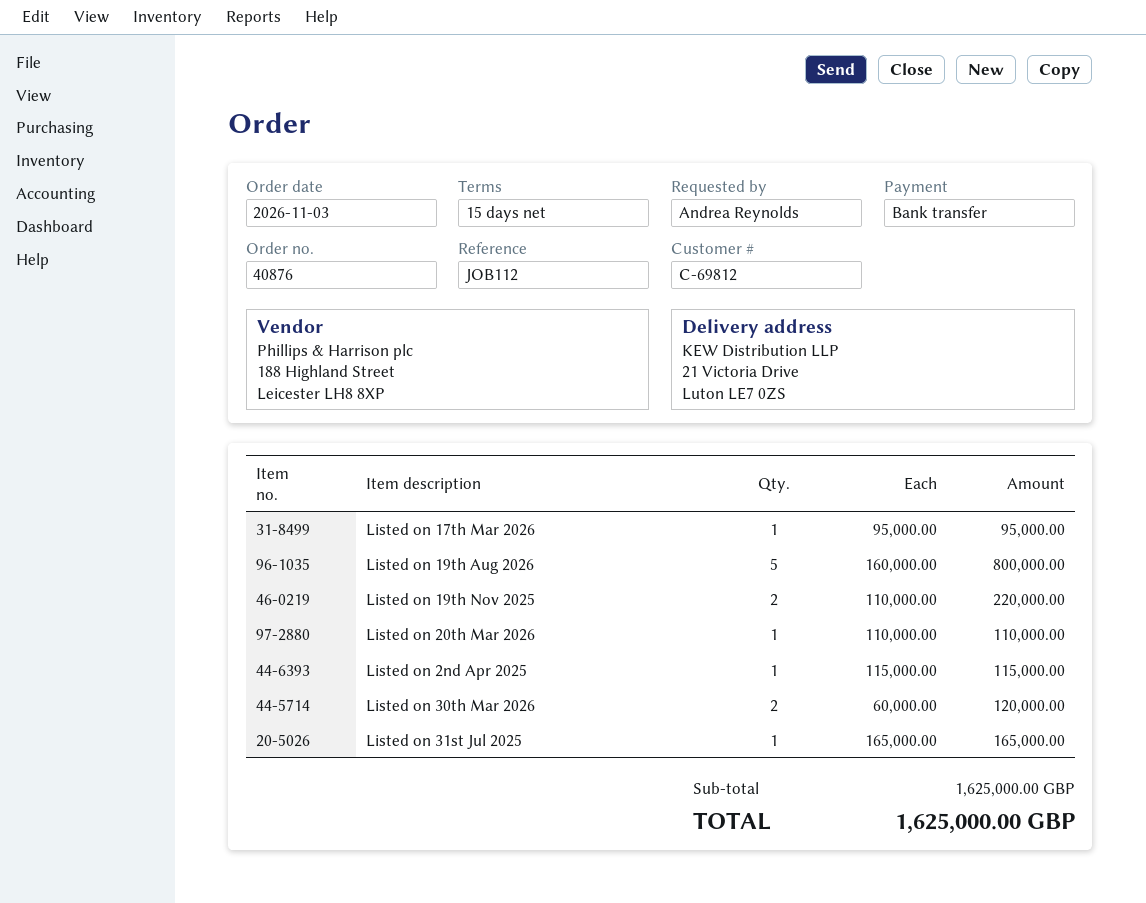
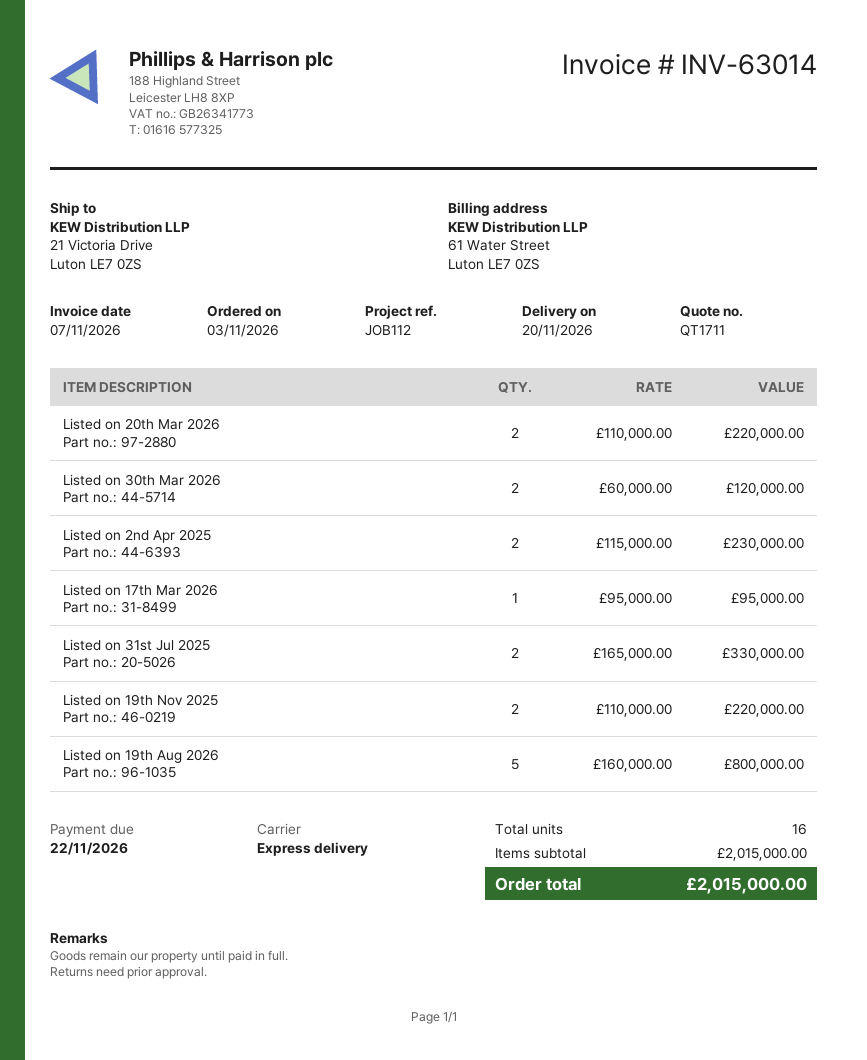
Listed on 20th Mar 2026: 1 x 110000.00 = 110000.00 -> 2 x 110000.00 = 220000.00
Listed on 2nd Apr 2025: 1 x 115000.00 = 115000.00 -> 2 x 115000.00 = 230000.00
Listed on 31st Jul 2025: 1 x 165000.00 = 165000.00 -> 2 x 165000.00 = 330000.00
subtotal: 1625000.00 -> 2015000.00
total: 1625000.00 -> 2015000.00

